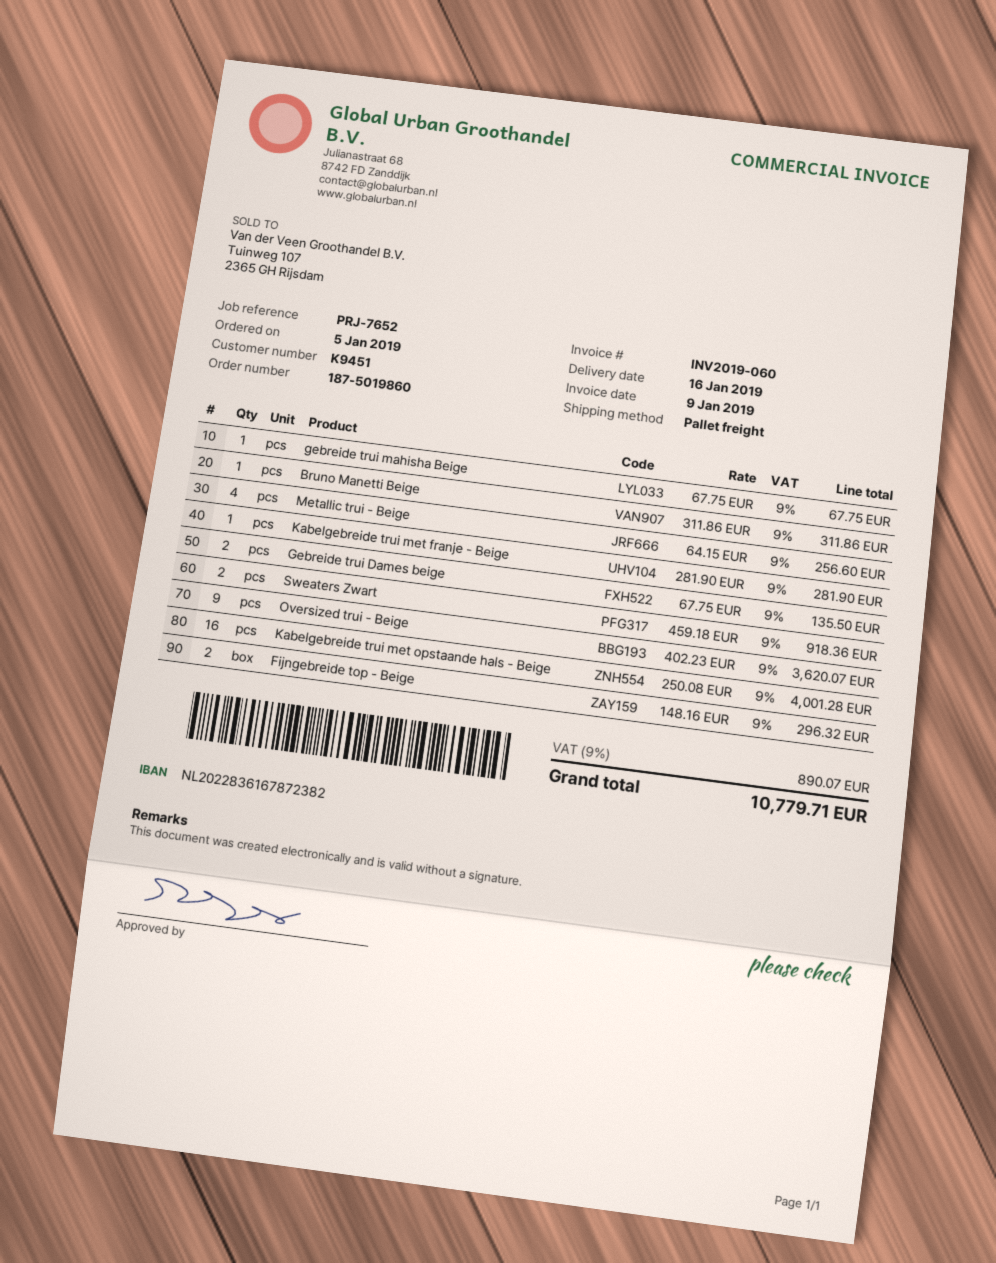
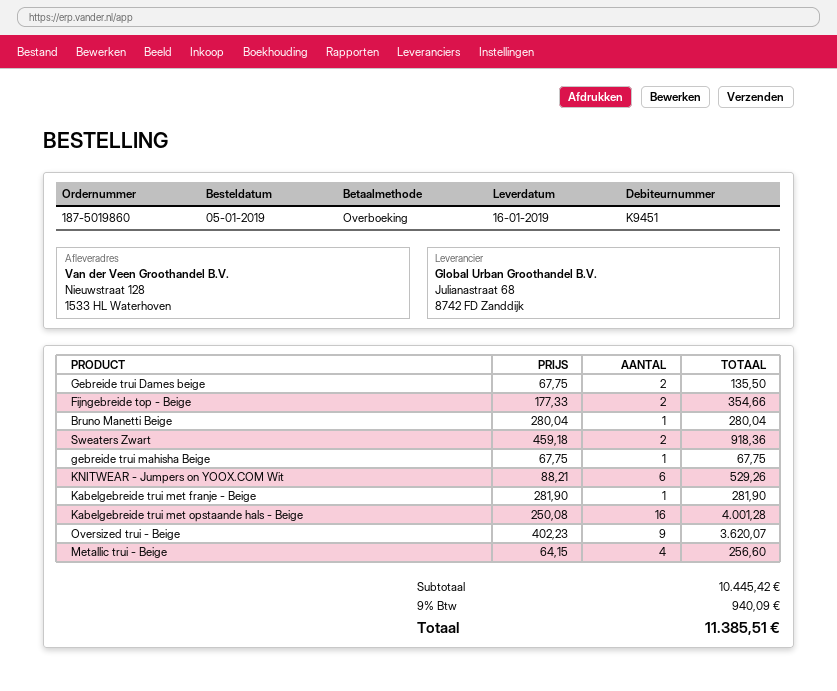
Bruno Manetti Beige: 1 x 311.86 = 311.86 -> 1 x 280.04 = 280.04
Fijngebreide top - Beige: 2 x 148.16 = 296.32 -> 2 x 177.33 = 354.66
KNITWEAR - Jumpers on YOOX.COM Wit: none -> 6 x 88.21 = 529.26
tax: 9% = 890.07 -> 9% = 940.09
total: 10779.71 -> 11385.51

